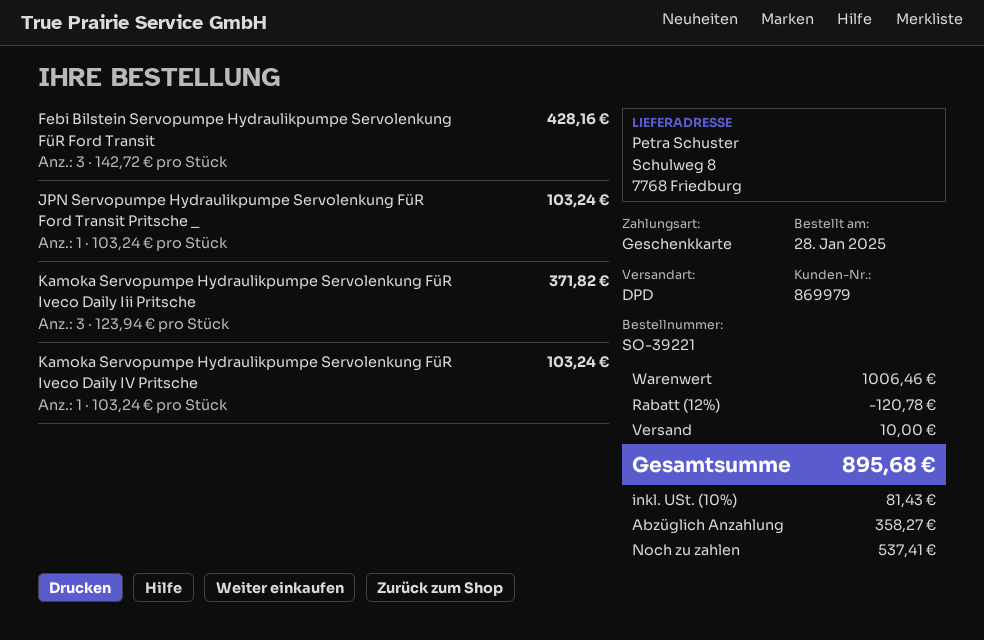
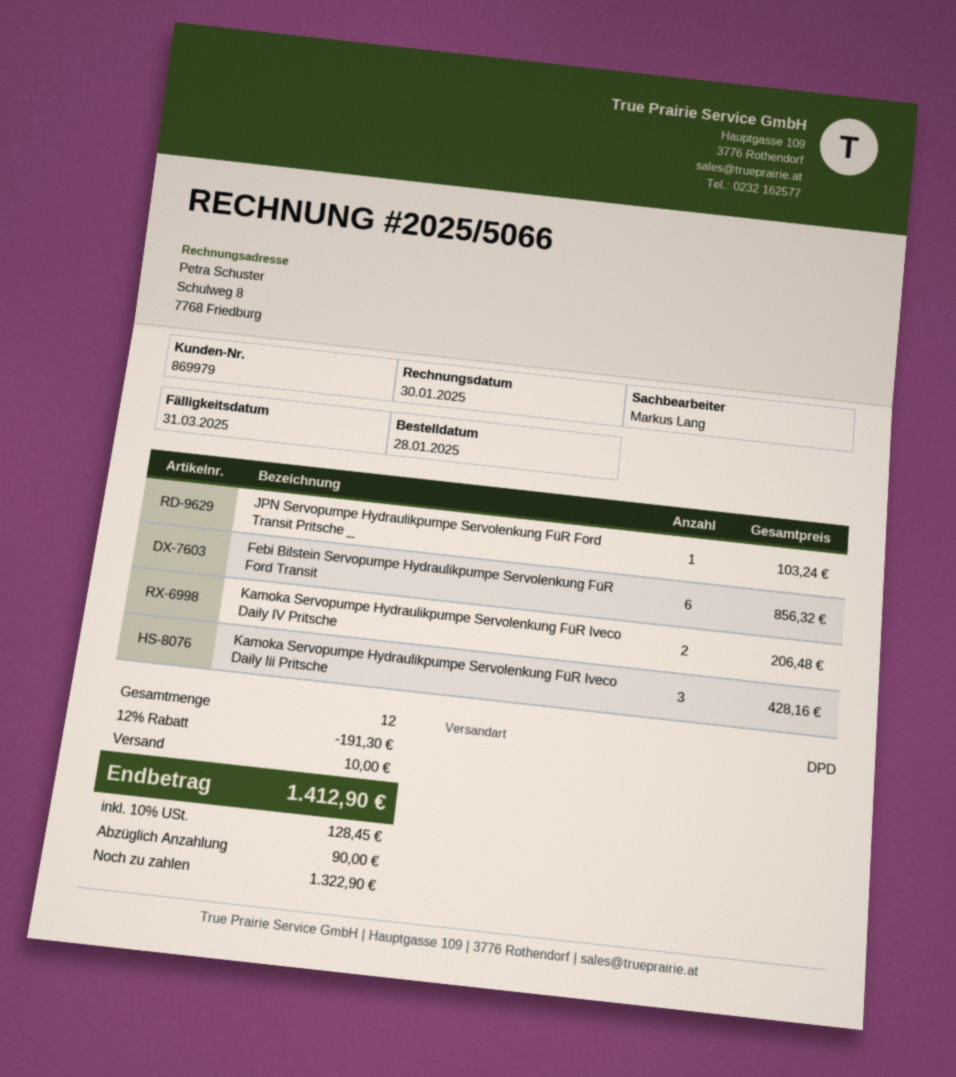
Febi Bilstein Servopumpe Hydraulikpumpe Servolenkung FüR Ford Transit: 3 for 428.16 -> 6 for 856.32
Kamoka Servopumpe Hydraulikpumpe Servolenkung FüR Iveco Daily Iii Pritsche: 3 for 371.82 -> 3 for 428.16
Kamoka Servopumpe Hydraulikpumpe Servolenkung FüR Iveco Daily IV Pritsche: 1 for 103.24 -> 2 for 206.48
discount: 12% = 120.78 -> 12% = 191.30
tax: 10% = 81.43 -> 10% = 128.45
total: 895.68 -> 1412.90
deposit: 358.27 -> 90.00
balance: 537.41 -> 1322.90

